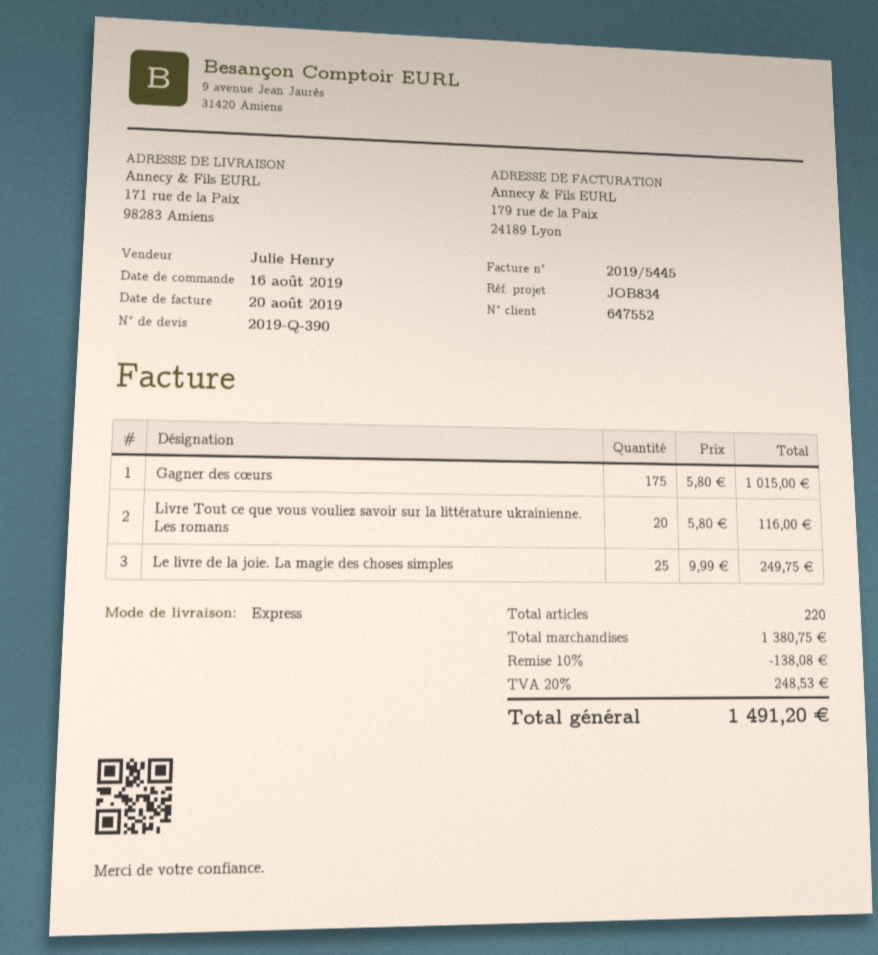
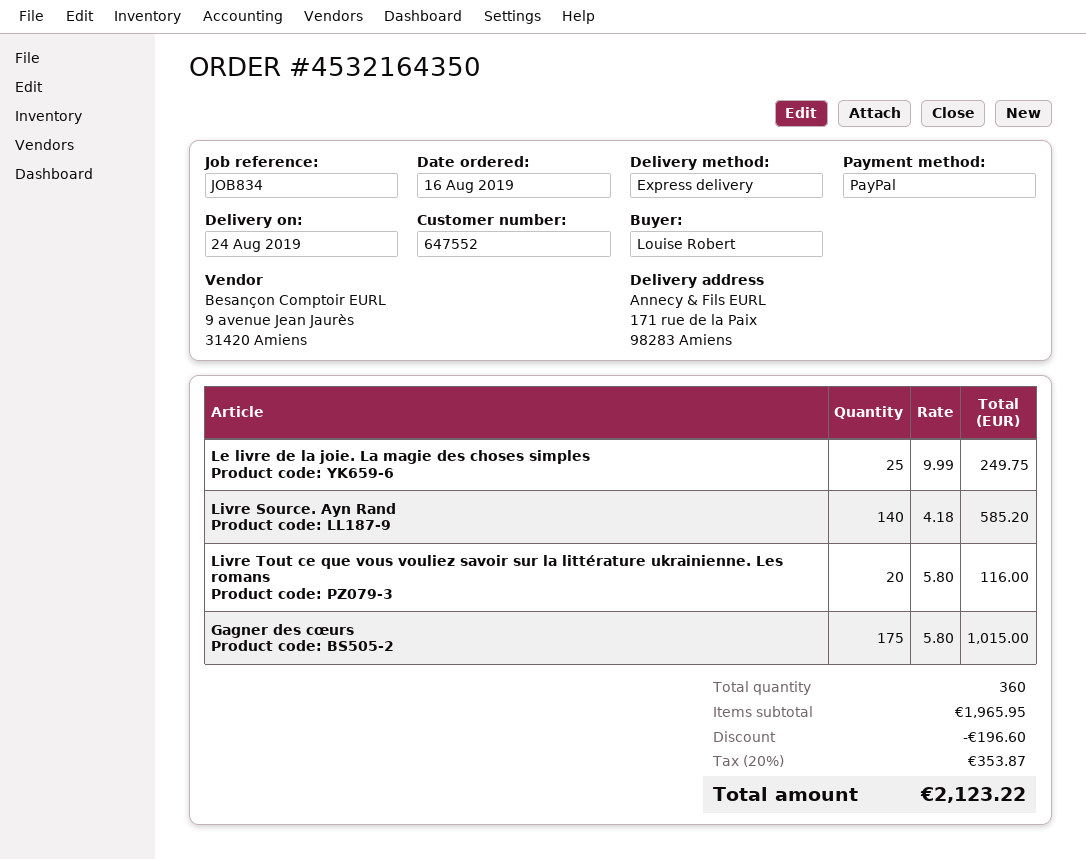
Livre Source. Ayn Rand: none -> 140 x 4.18 = 585.20
total quantity: 220 -> 360
subtotal: 1380.75 -> 1965.95
discount: 138.08 -> 196.60
tax: 20% = 248.53 -> 20% = 353.87
total: 1491.20 -> 2123.22

